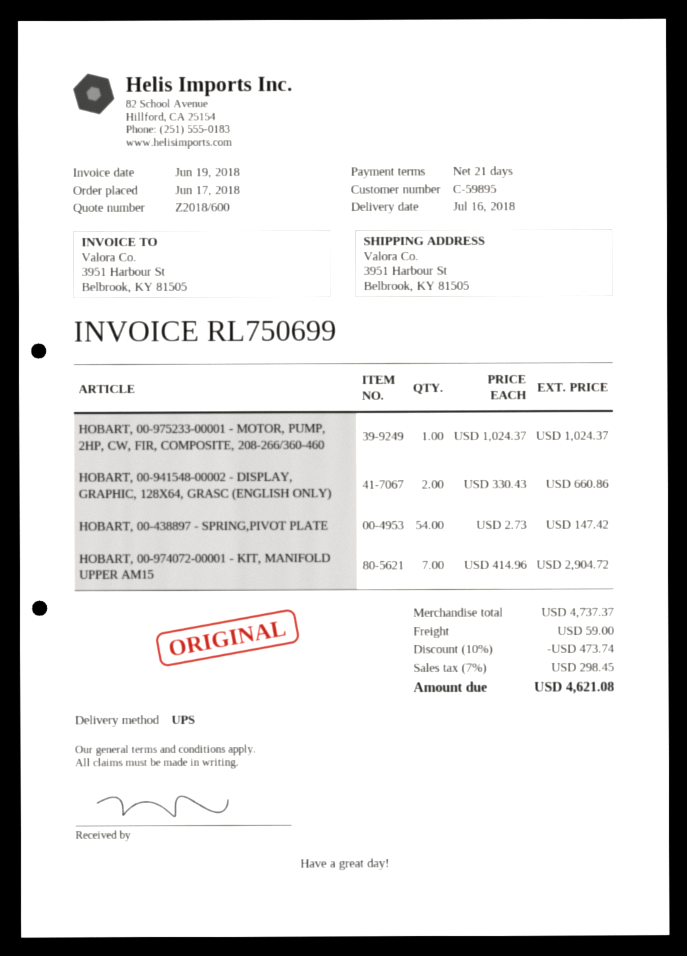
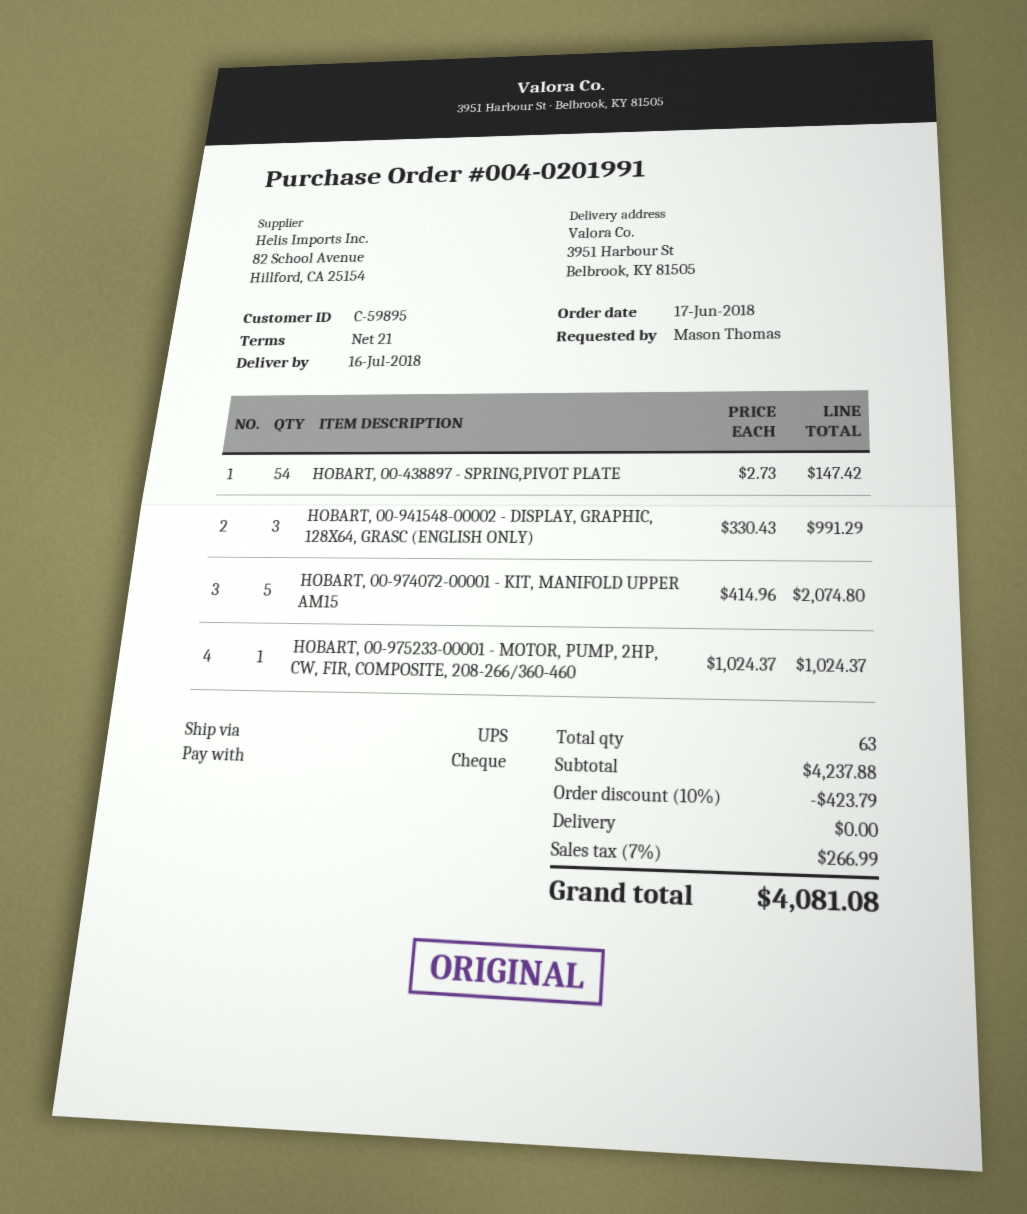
HOBART, 00-941548-00002 - DISPLAY, GRAPHIC, 128X64, GRASC (ENGLISH ONLY): 2 x 330.43 = 660.86 -> 3 x 330.43 = 991.29
HOBART, 00-974072-00001 - KIT, MANIFOLD UPPER AM15: 7 x 414.96 = 2904.72 -> 5 x 414.96 = 2074.80
subtotal: 4737.37 -> 4237.88
discount: 10% = 473.74 -> 10% = 423.79
shipping: 59.00 -> 0.00
tax: 7% = 298.45 -> 7% = 266.99
total: 4621.08 -> 4081.08

